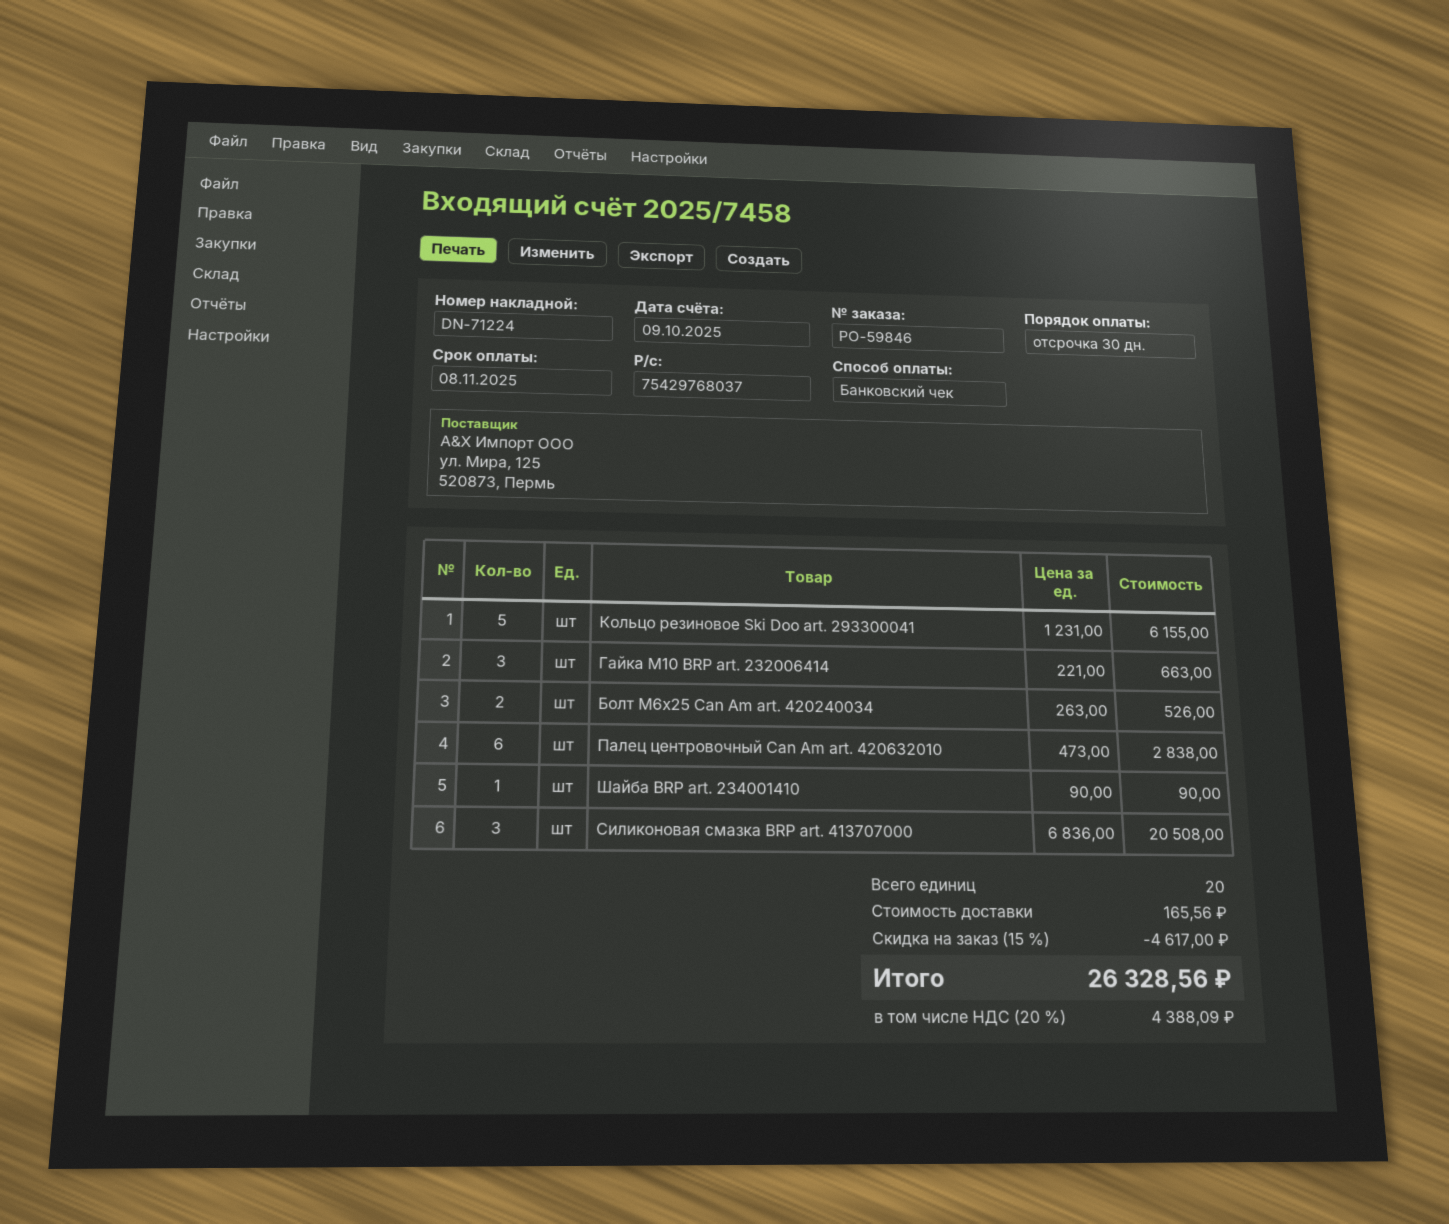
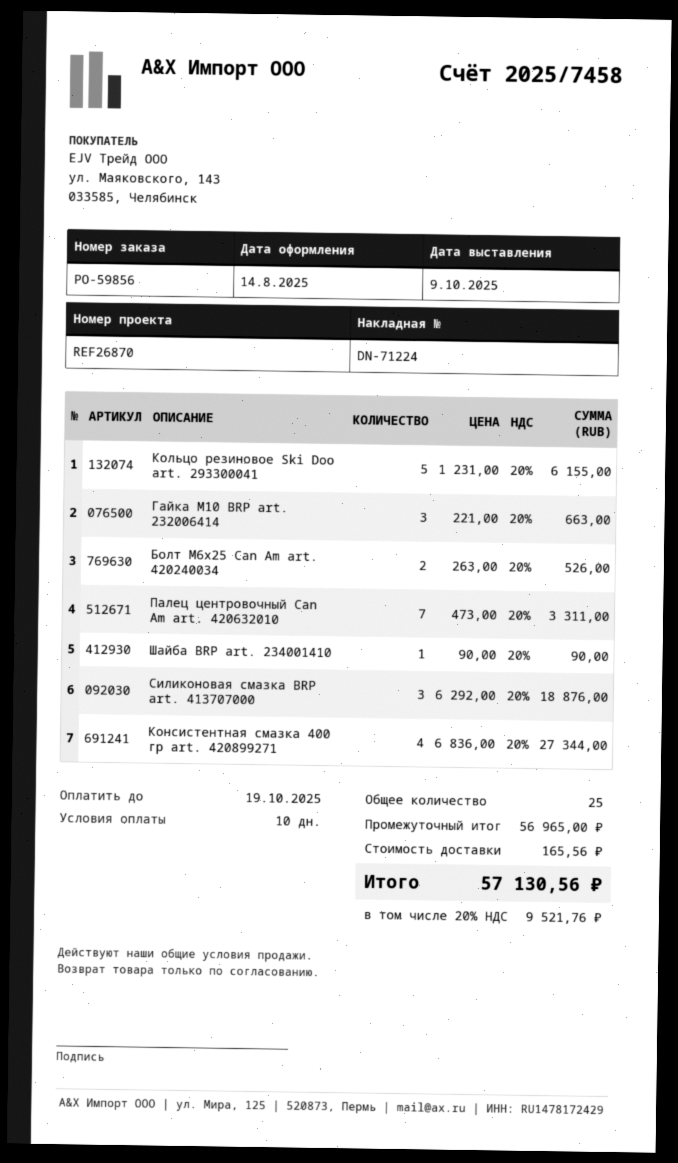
order number: PO-59846 -> PO-59856
payment terms: 30 days -> 10 days
due date: 2025-11-08 -> 2025-10-19
Палец центровочный Can Am art. 420632010: 6 x 473.00 = 2838.00 -> 7 x 473.00 = 3311.00
Силиконовая смазка BRP art. 413707000: 3 x 6836.00 = 20508.00 -> 3 x 6292.00 = 18876.00
Консистентная смазка 400 гр art. 420899271: none -> 4 x 6836.00 = 27344.00
total quantity: 20 -> 25
discount: 15% = 4617.00 -> none
tax: 20% = 4388.09 -> 20% = 9521.76
total: 26328.56 -> 57130.56

